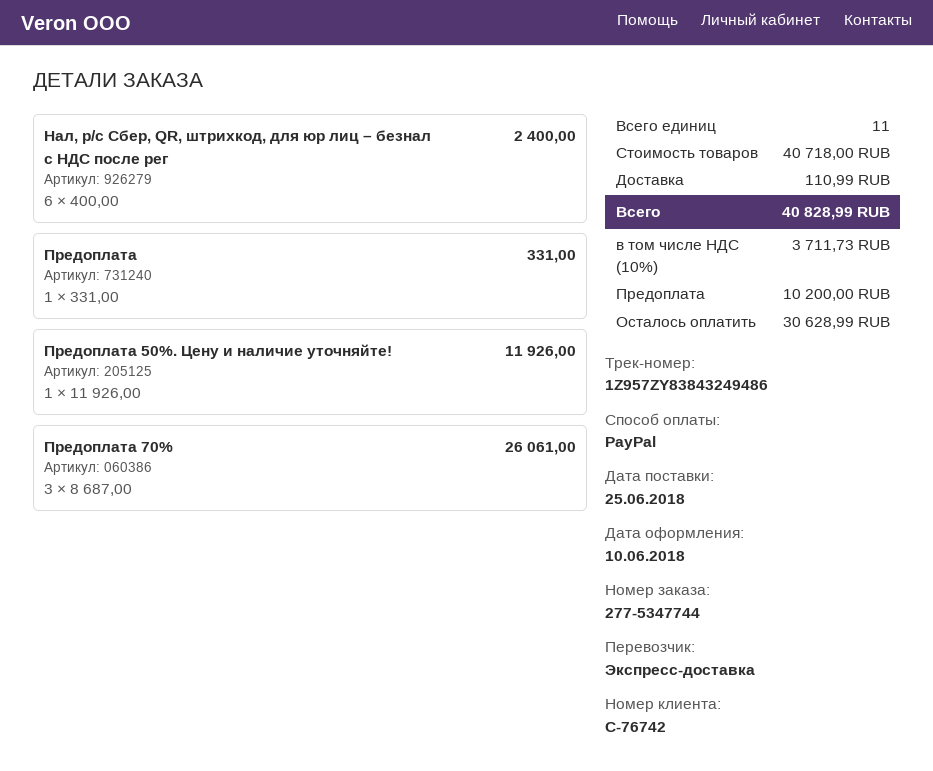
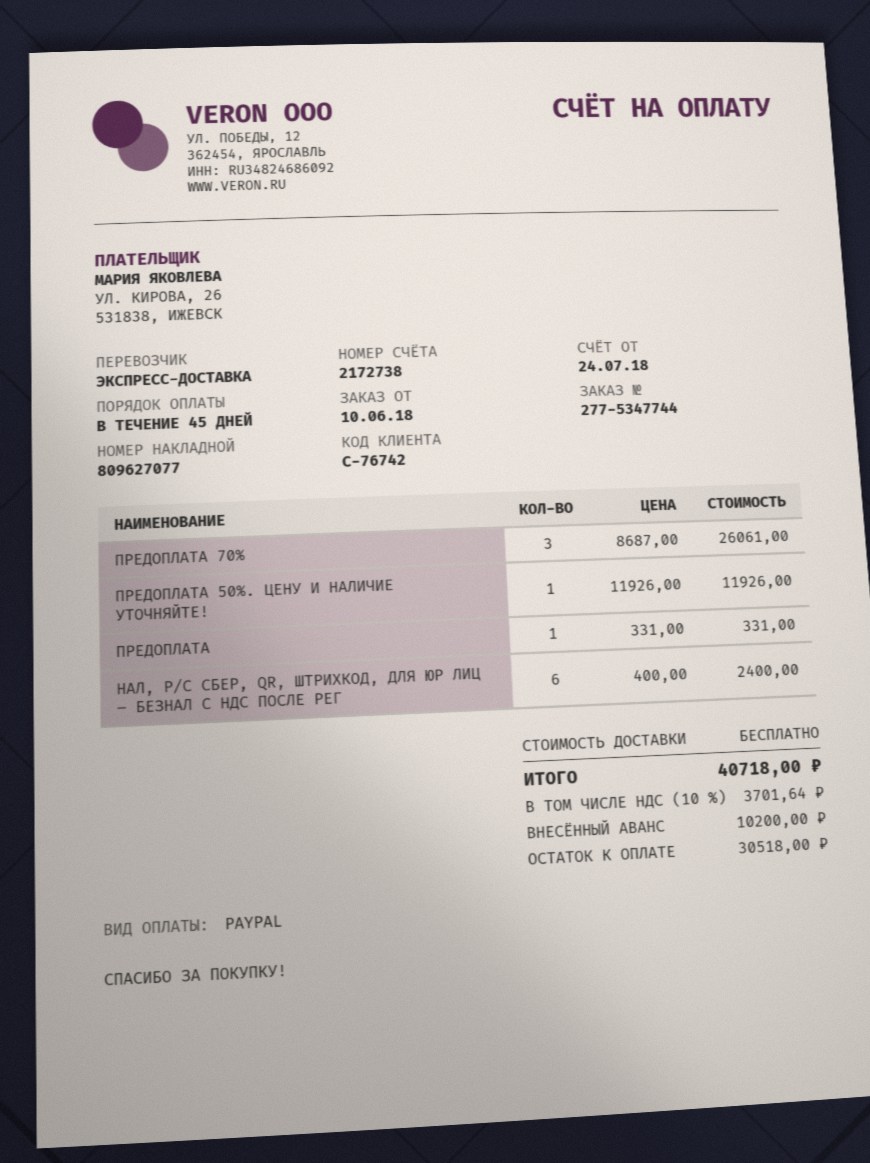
shipping: 110.99 -> 0.00
tax: 10% = 3711.73 -> 10% = 3701.64
total: 40828.99 -> 40718.00
balance: 30628.99 -> 30518.00

